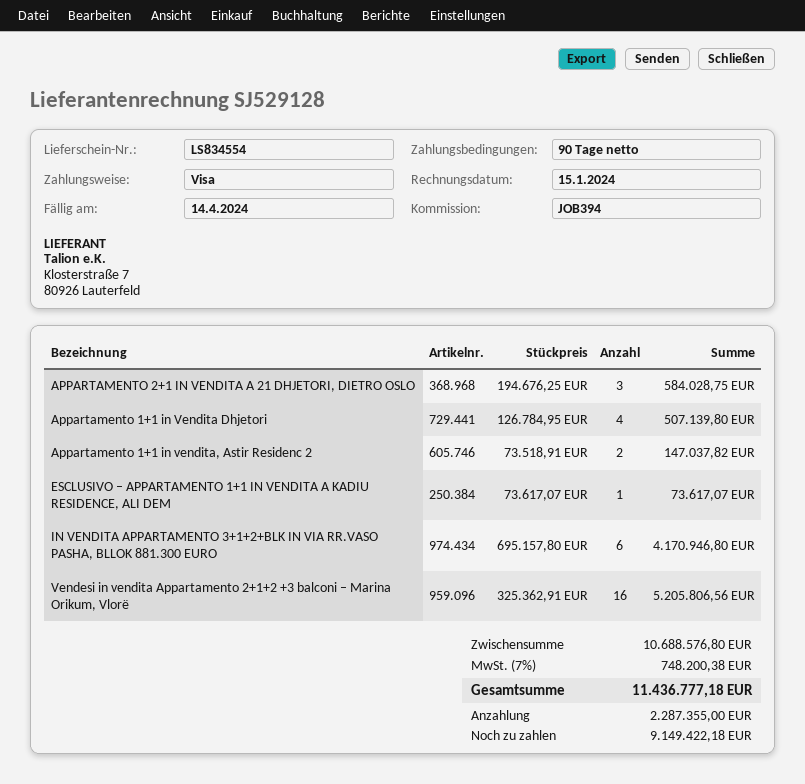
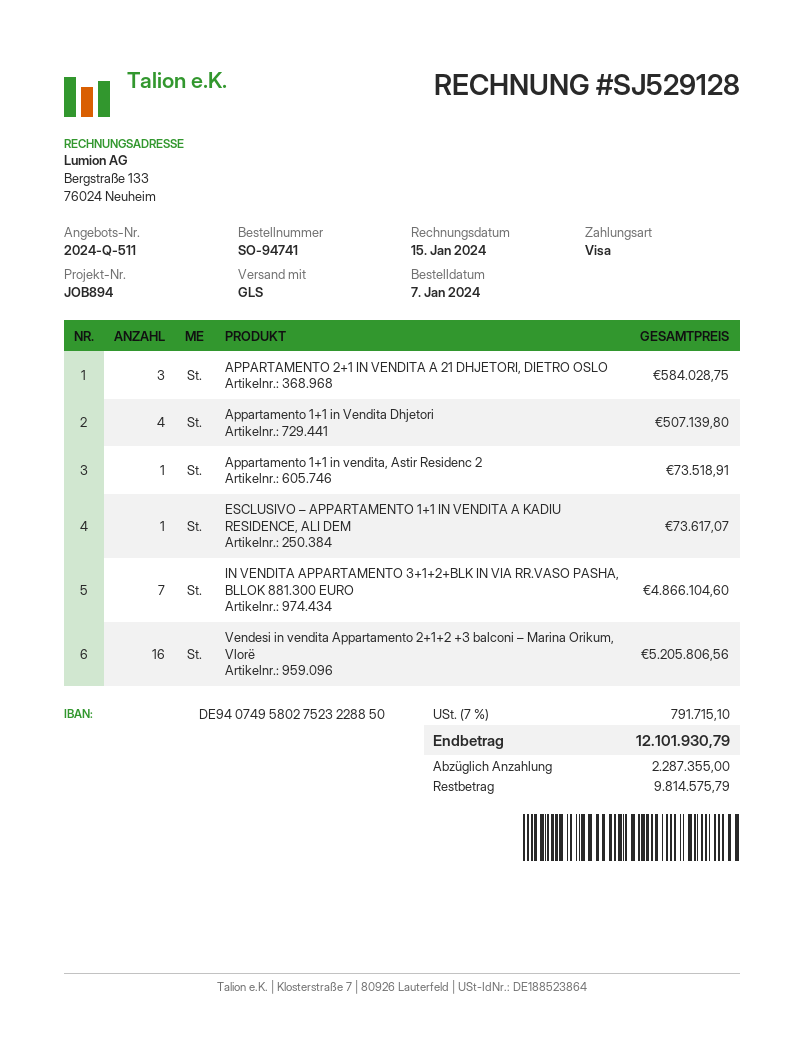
reference: JOB394 -> JOB894
Appartamento 1+1 in vendita, Astir Residenc 2: 2 for 147037.82 -> 1 for 73518.91
IN VENDITA APPARTAMENTO 3+1+2+BLK IN VIA RR.VASO PASHA, BLLOK 881.300 EURO: 6 for 4170946.80 -> 7 for 4866104.60
tax: 7% = 748200.38 -> 7% = 791715.10
total: 11436777.18 -> 12101930.79
balance: 9149422.18 -> 9814575.79

